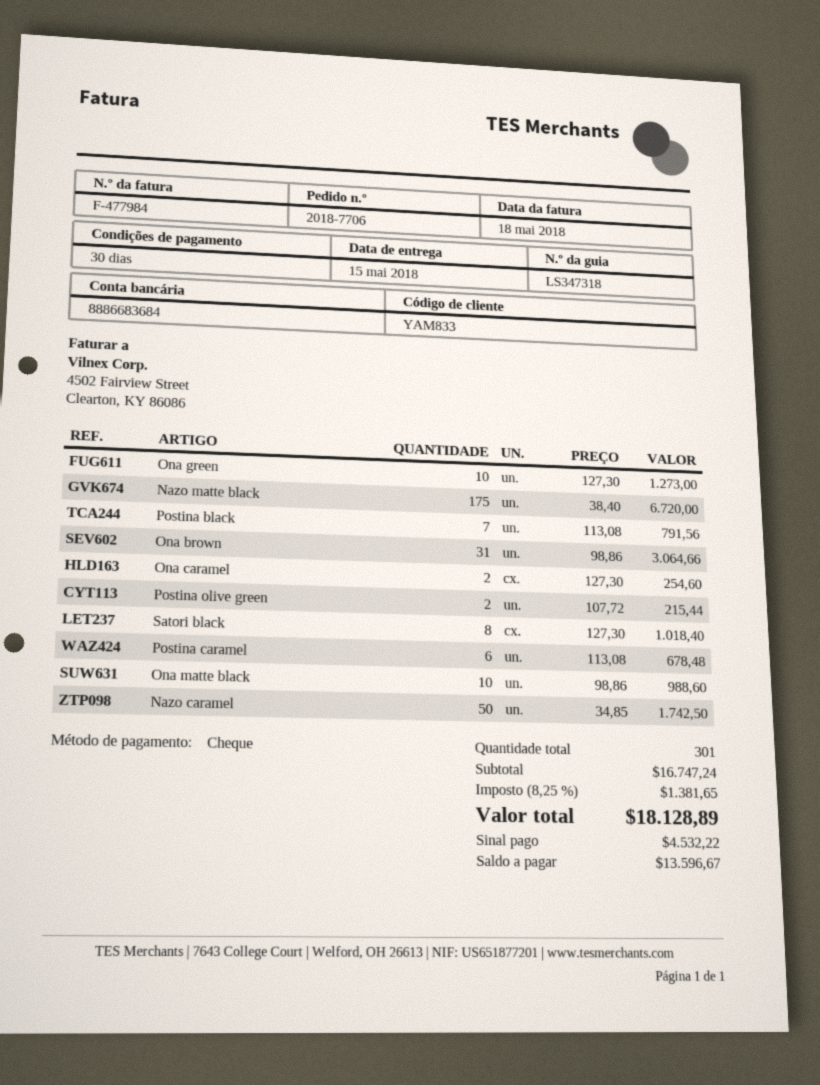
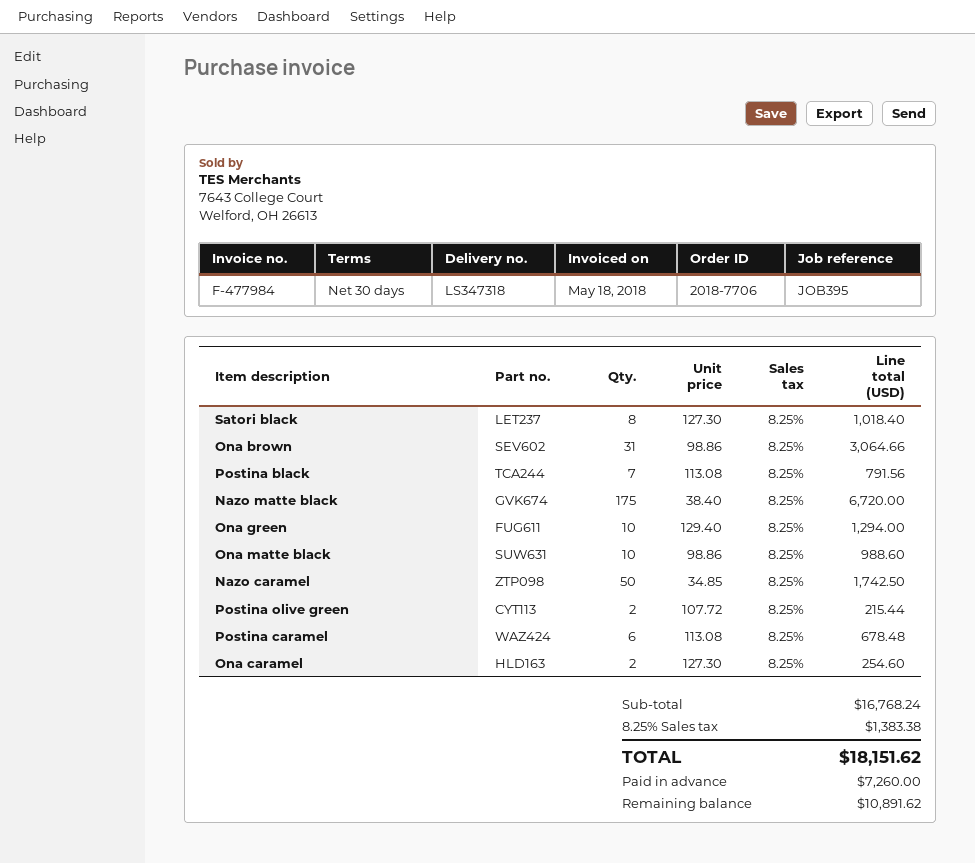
Ona green: 10 x 127.30 = 1273.00 -> 10 x 129.40 = 1294.00
subtotal: 16747.24 -> 16768.24
tax: 8.25% = 1381.65 -> 8.25% = 1383.38
total: 18128.89 -> 18151.62
deposit: 4532.22 -> 7260.00
balance: 13596.67 -> 10891.62

